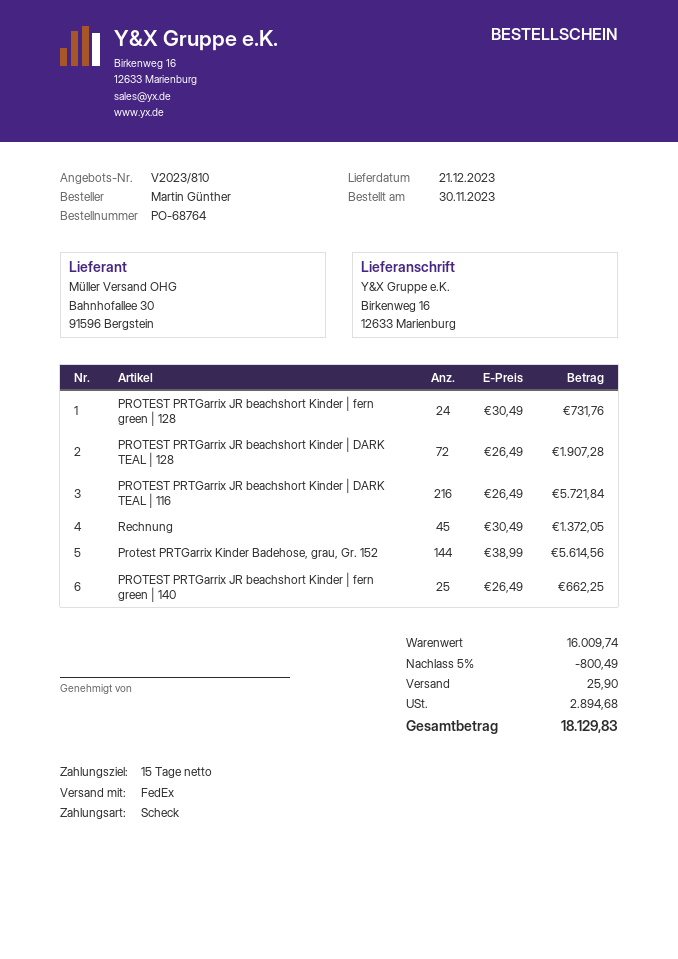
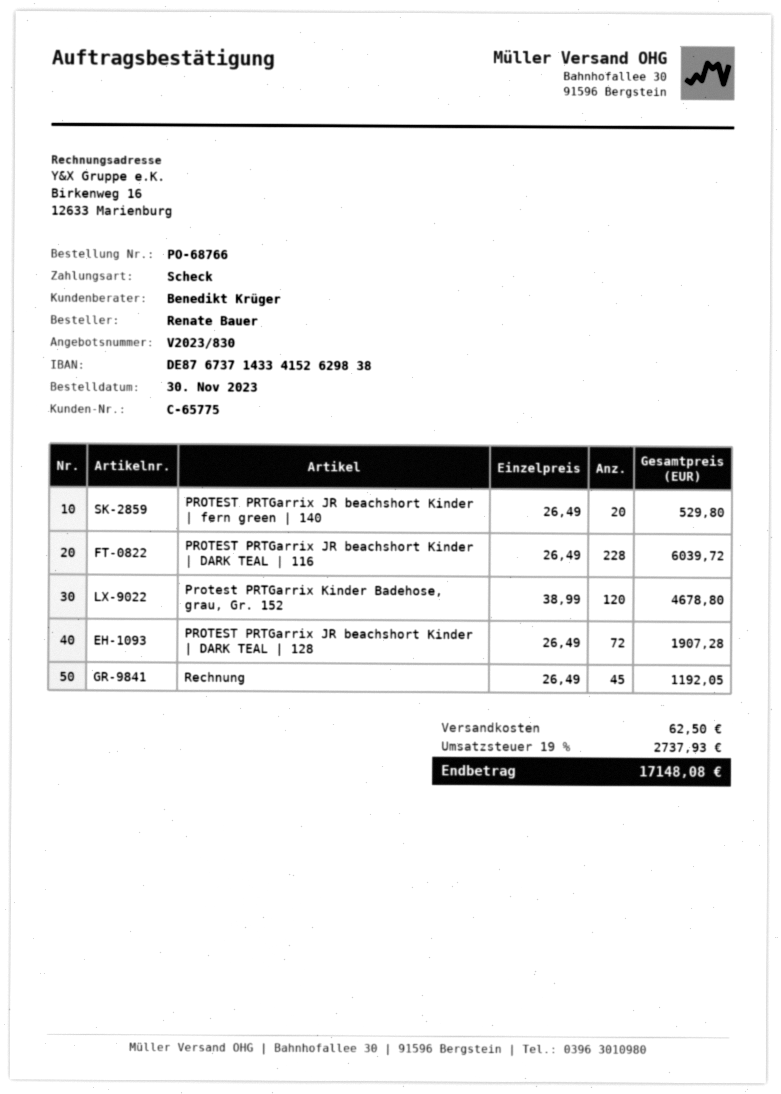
quote number: V2023/810 -> V2023/830
order number: PO-68764 -> PO-68766
ordered by: Martin Günther -> Renate Bauer
PROTEST PRTGarrix JR beachshort Kinder | fern green | 128: 24 x 30.49 = 731.76 -> none
PROTEST PRTGarrix JR beachshort Kinder | DARK TEAL | 116: 216 x 26.49 = 5721.84 -> 228 x 26.49 = 6039.72
Rechnung: 45 x 30.49 = 1372.05 -> 45 x 26.49 = 1192.05
Protest PRTGarrix Kinder Badehose, grau, Gr. 152: 144 x 38.99 = 5614.56 -> 120 x 38.99 = 4678.80
PROTEST PRTGarrix JR beachshort Kinder | fern green | 140: 25 x 26.49 = 662.25 -> 20 x 26.49 = 529.80
discount: 5% = 800.49 -> none
shipping: 25.90 -> 62.50
tax: 2894.68 -> 2737.93
total: 18129.83 -> 17148.08

